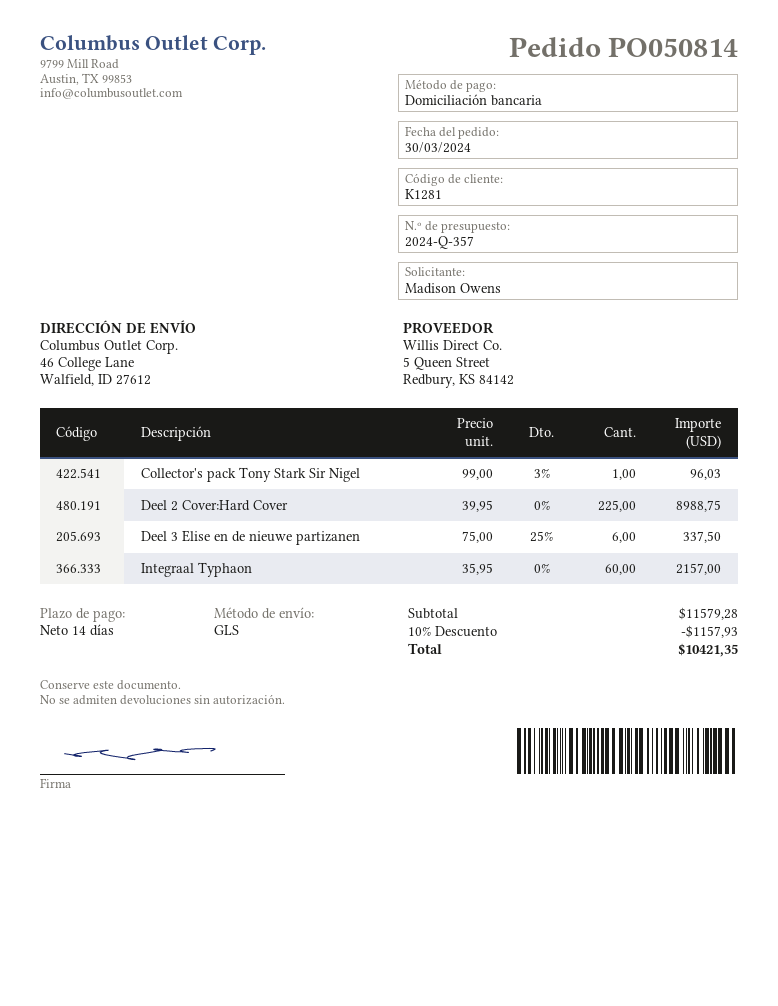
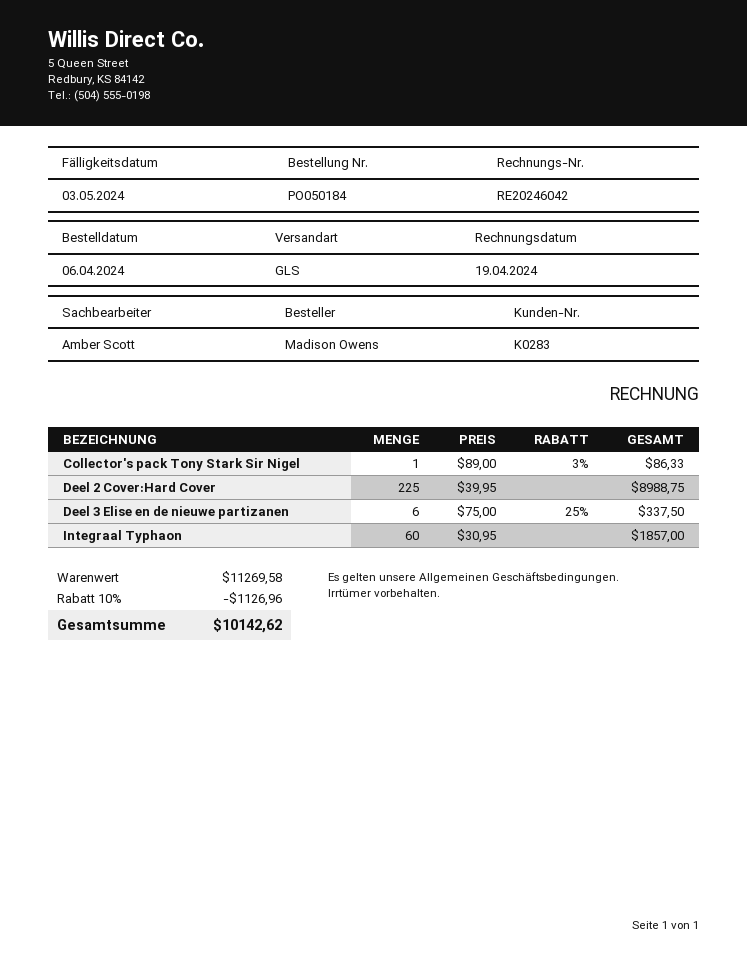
order number: PO050814 -> PO050184
order date: 2024-03-30 -> 2024-04-06
customer number: K1281 -> K0283
Collector's pack Tony Stark Sir Nigel: 1 x 99.00 - 3% = 96.03 -> 1 x 89.00 - 3% = 86.33
Integraal Typhaon: 60 x 35.95 = 2157.00 -> 60 x 30.95 = 1857.00
subtotal: 11579.28 -> 11269.58
discount: 10% = 1157.93 -> 10% = 1126.96
total: 10421.35 -> 10142.62

